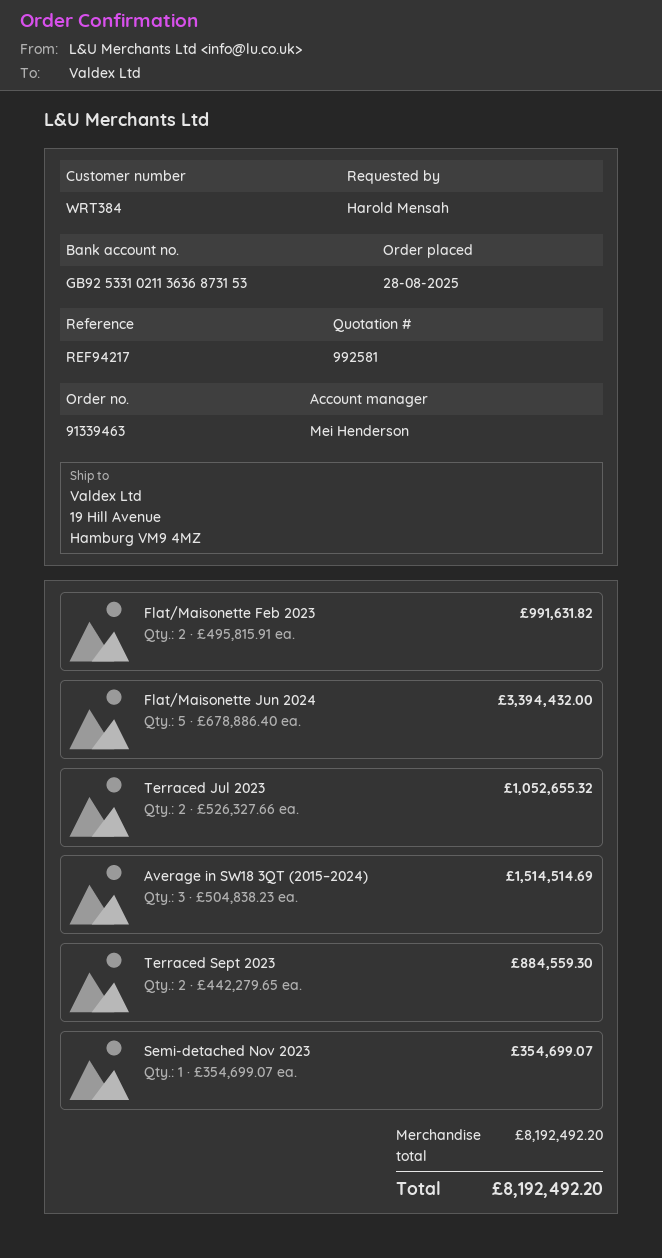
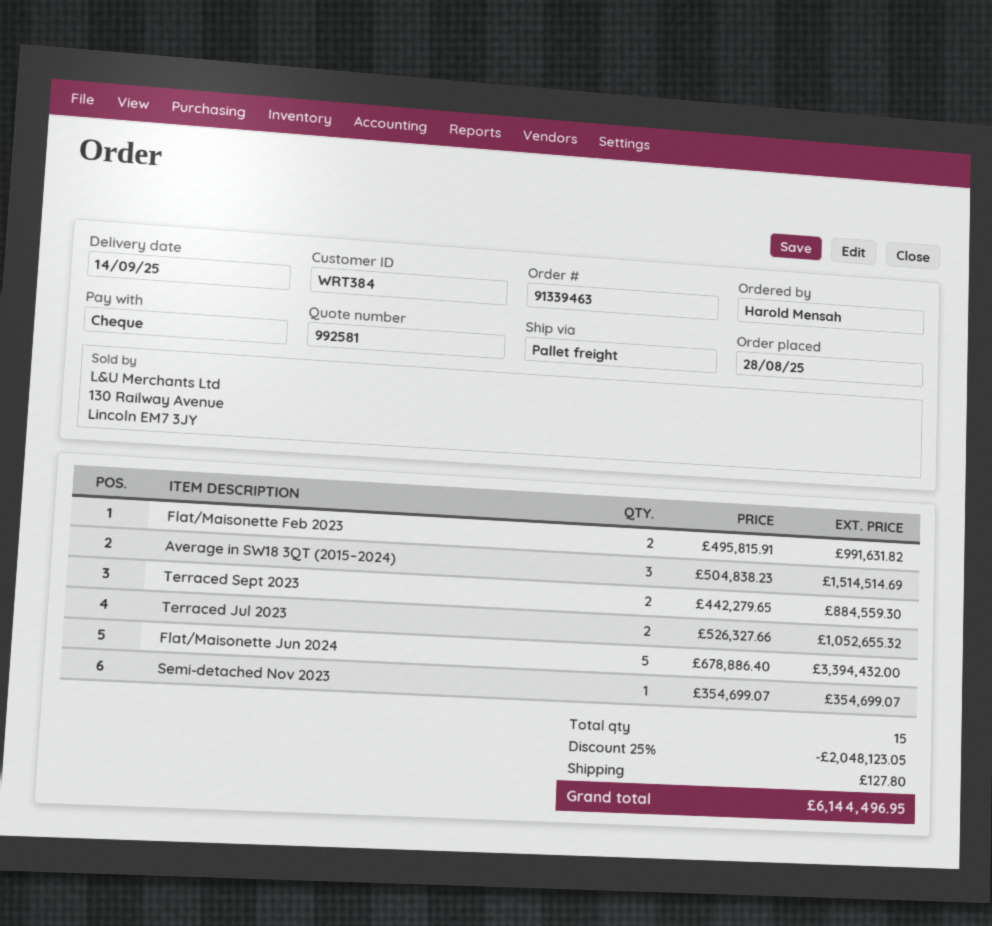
discount: none -> 25% = 2048123.05
shipping: none -> 127.80
total: 8192492.20 -> 6144496.95

